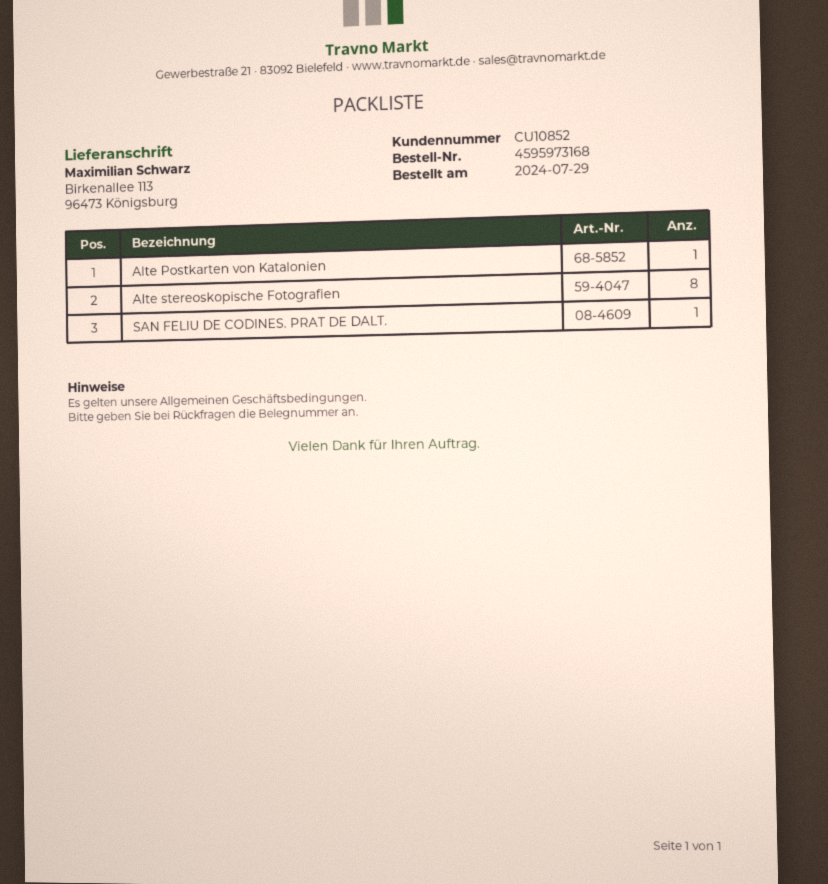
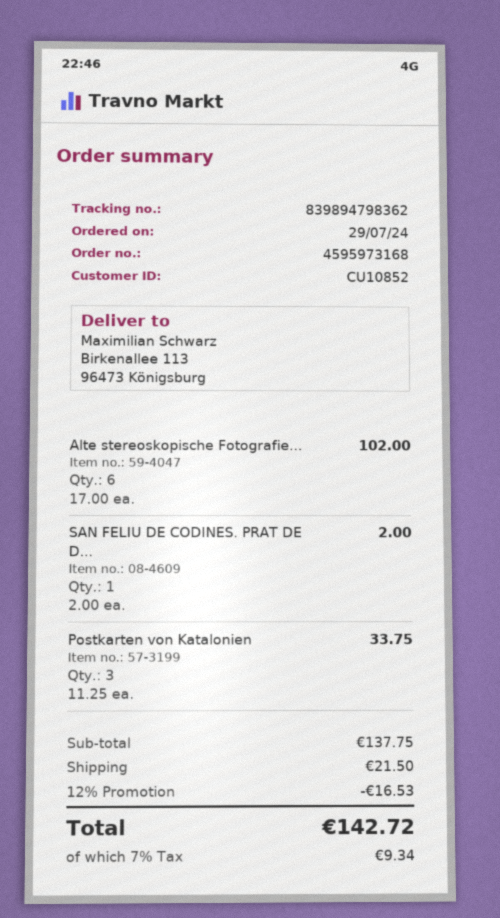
Alte Postkarten von Katalonien: 1 -> none
Alte stereoskopische Fotografien: 8 -> 6
Postkarten von Katalonien: none -> 3

